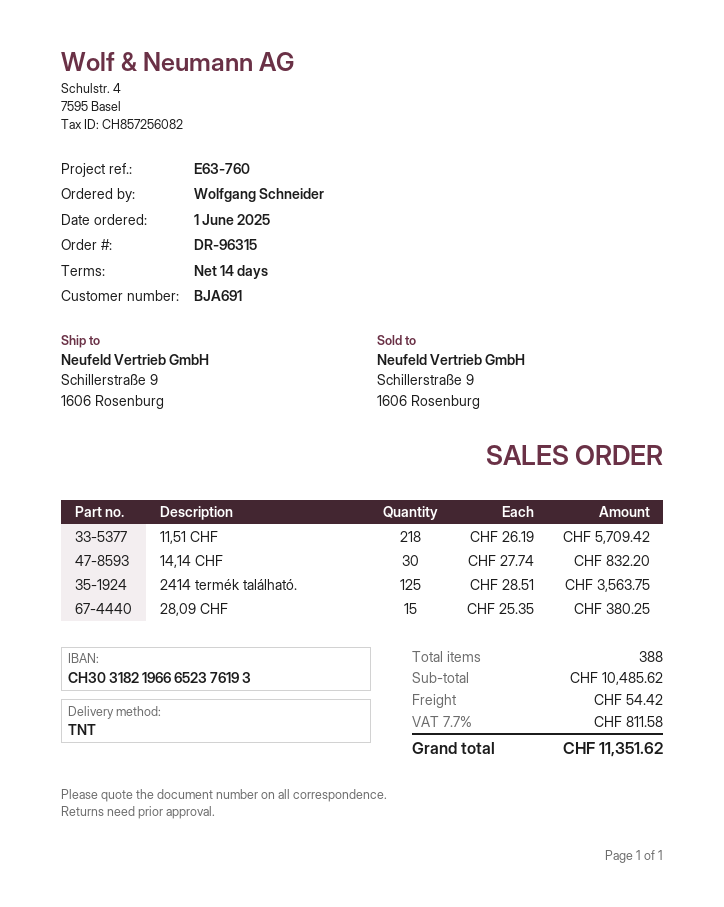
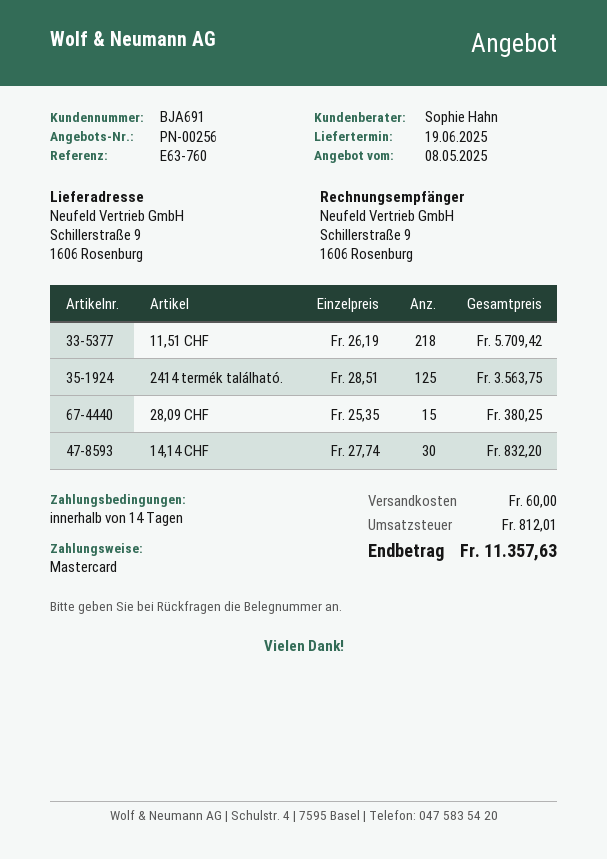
shipping: 54.42 -> 60.00
tax: 811.58 -> 812.01
total: 11351.62 -> 11357.63

